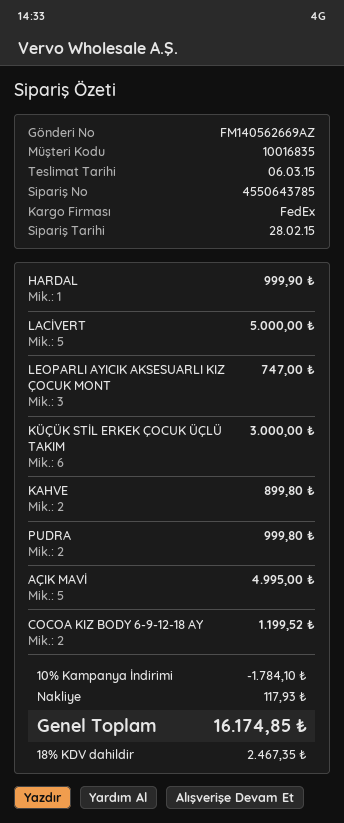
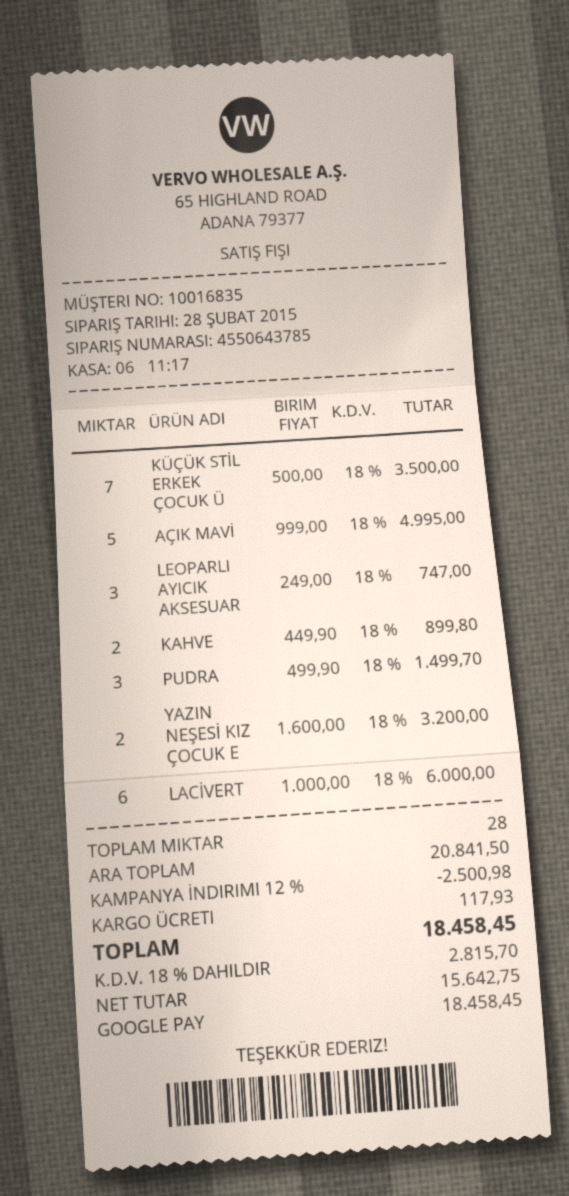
HARDAL: 1 for 999.90 -> none
LACİVERT: 5 for 5000.00 -> 6 for 6000.00
KÜÇÜK STİL ERKEK ÇOCUK ÜÇLÜ TAKIM: 6 for 3000.00 -> 7 for 3500.00
PUDRA: 2 for 999.80 -> 3 for 1499.70
COCOA KIZ BODY 6-9-12-18 AY: 2 for 1199.52 -> none
YAZIN NEŞESİ KIZ ÇOCUK E: none -> 2 for 3200.00
discount: 10% = 1784.10 -> 12% = 2500.98
tax: 18% = 2467.35 -> 18% = 2815.70
total: 16174.85 -> 18458.45

